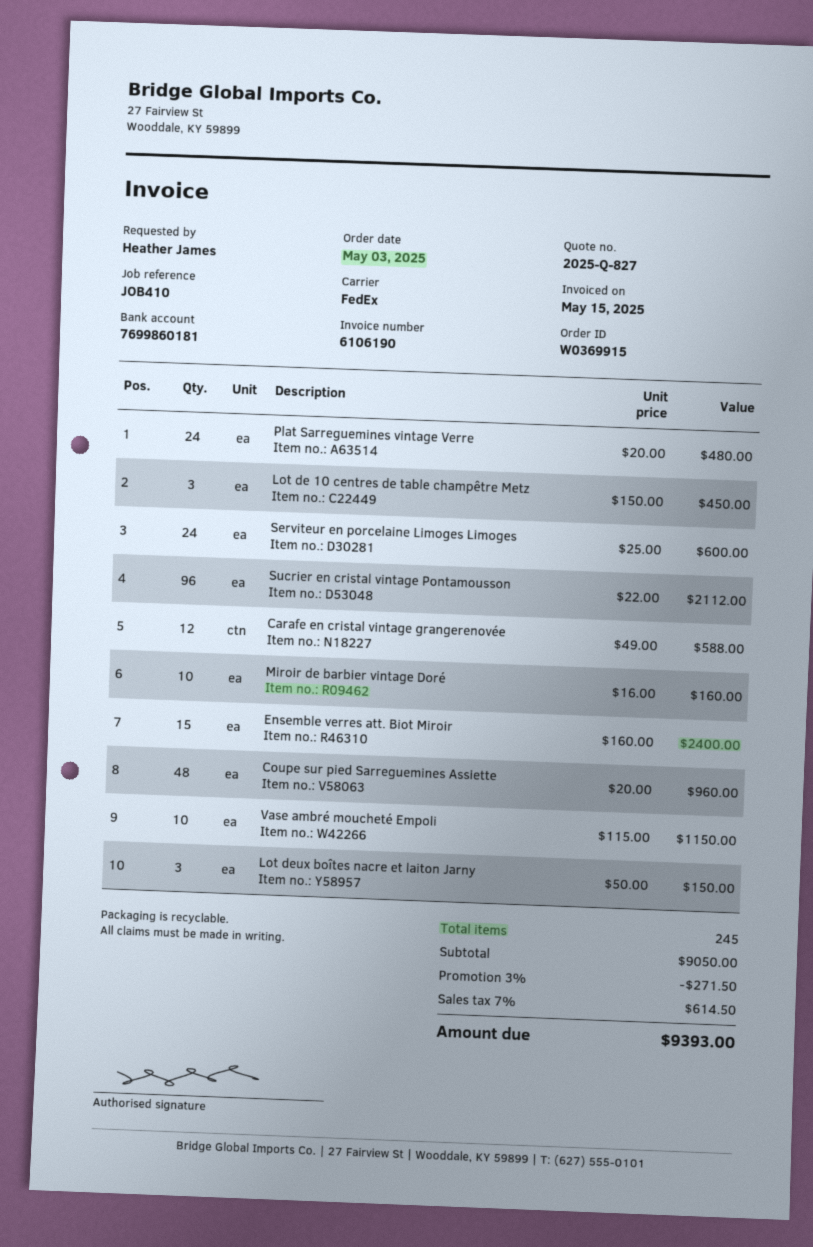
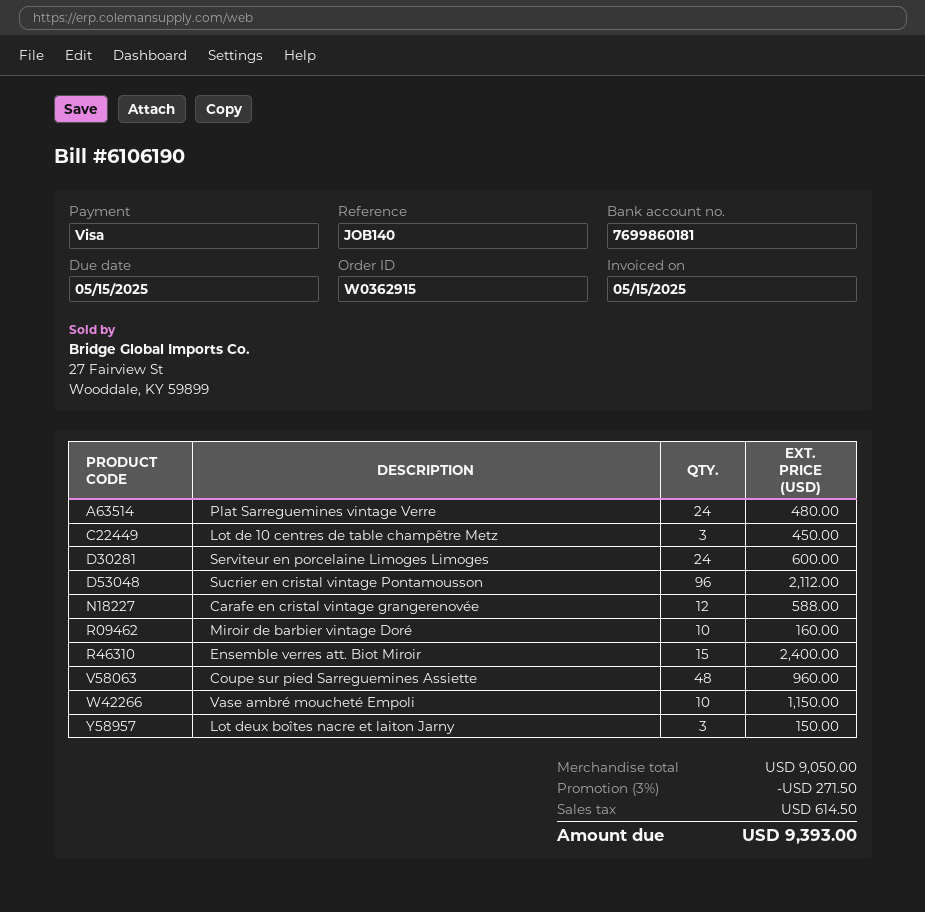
order number: W0369915 -> W0362915
reference: JOB410 -> JOB140

